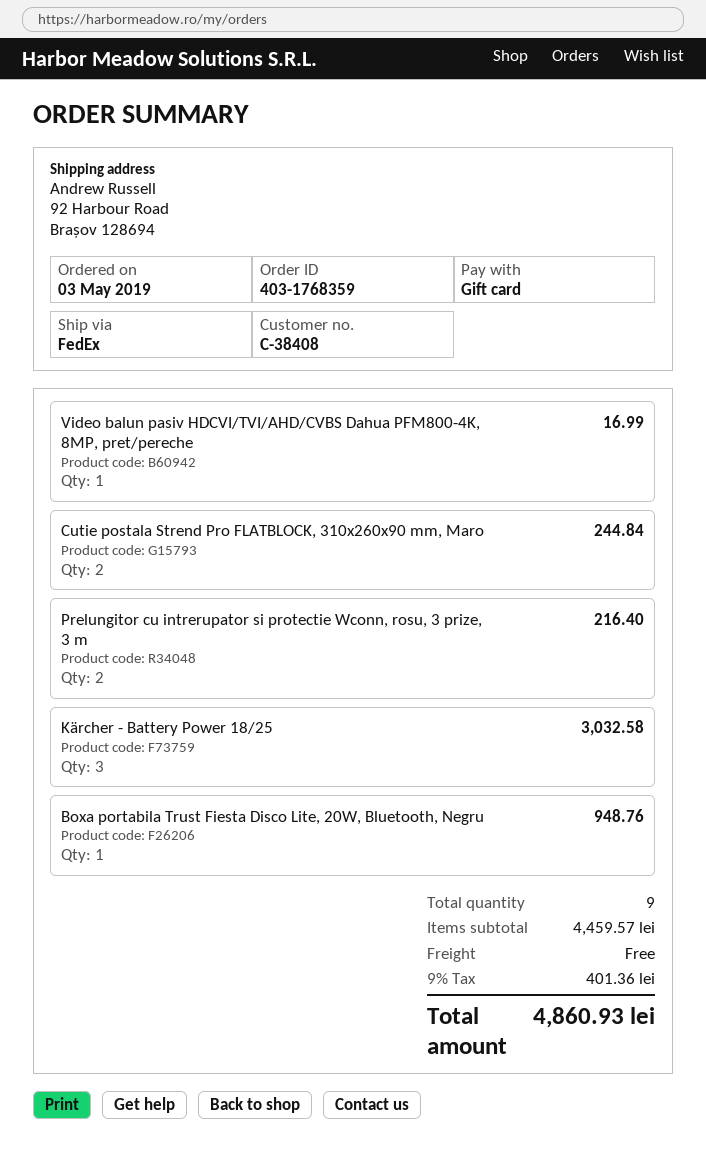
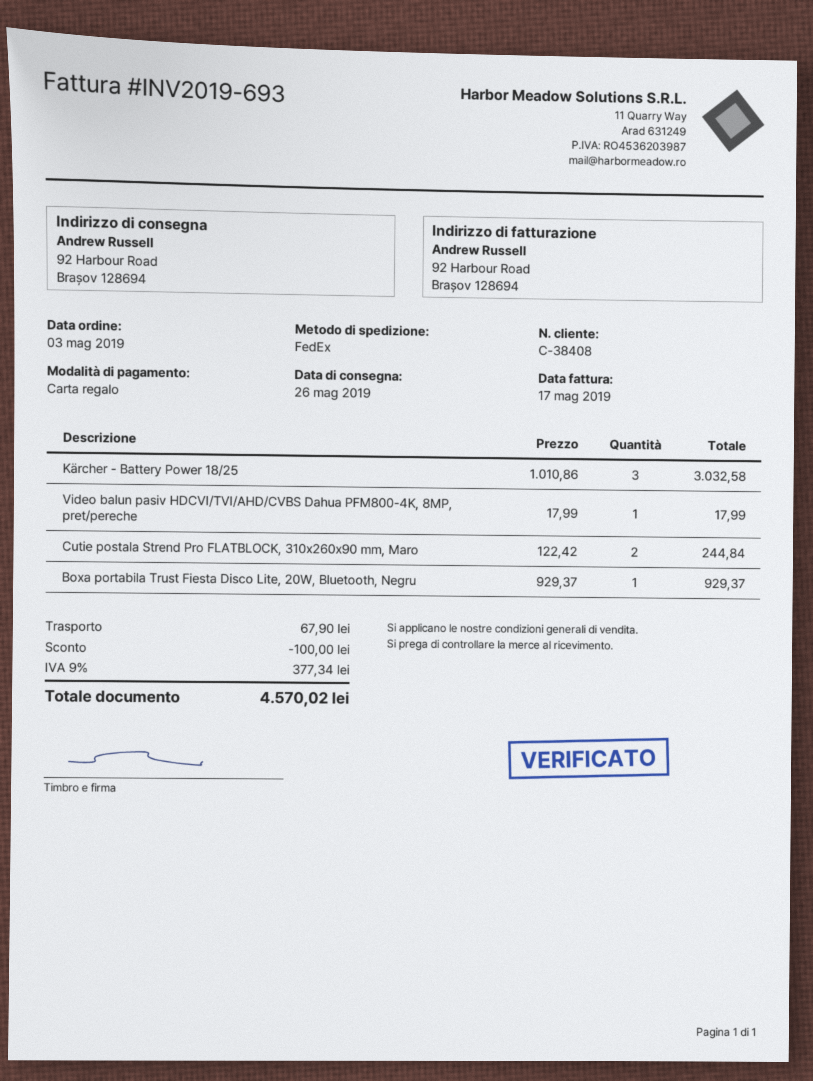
Video balun pasiv HDCVI/TVI/AHD/CVBS Dahua PFM800-4K, 8MP, pret/pereche: 1 for 16.99 -> 1 for 17.99
Prelungitor cu intrerupator si protectie Wconn, rosu, 3 prize, 3 m: 2 for 216.40 -> none
Boxa portabila Trust Fiesta Disco Lite, 20W, Bluetooth, Negru: 1 for 948.76 -> 1 for 929.37
discount: none -> 100.00
shipping: 0.00 -> 67.90
tax: 9% = 401.36 -> 9% = 377.34
total: 4860.93 -> 4570.02

